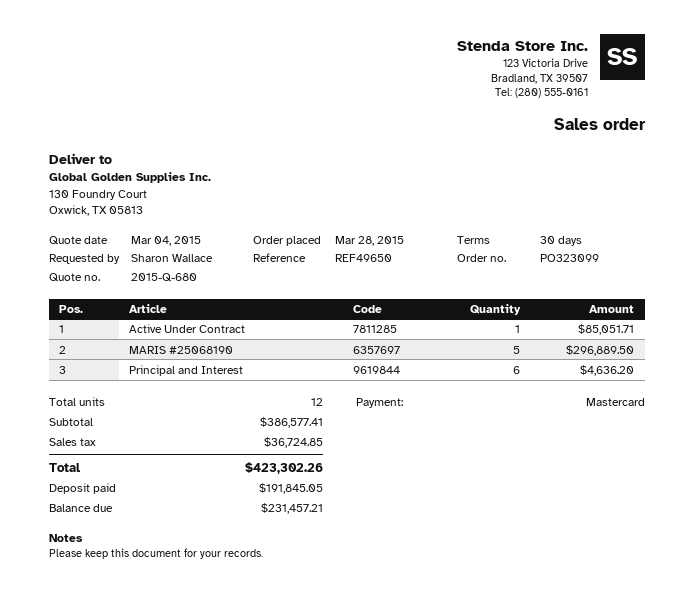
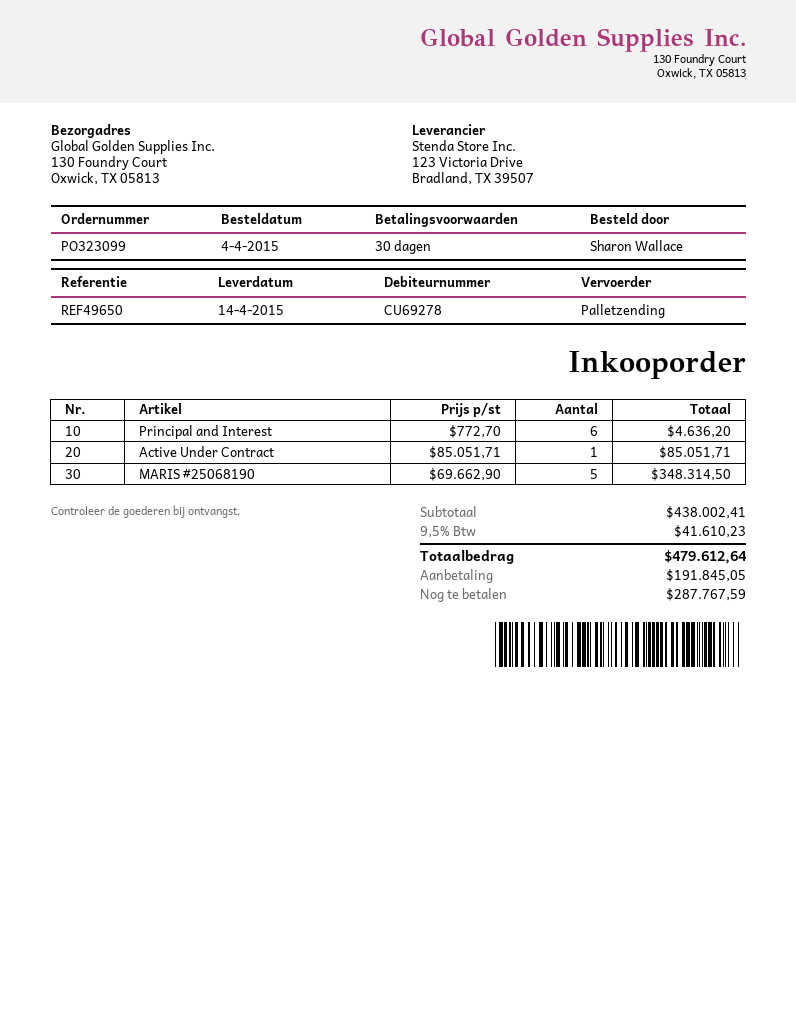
order date: 2015-03-28 -> 2015-04-04
MARIS #25068190: 5 for 296889.50 -> 5 for 348314.50
subtotal: 386577.41 -> 438002.41
tax: 36724.85 -> 41610.23
total: 423302.26 -> 479612.64
balance: 231457.21 -> 287767.59

